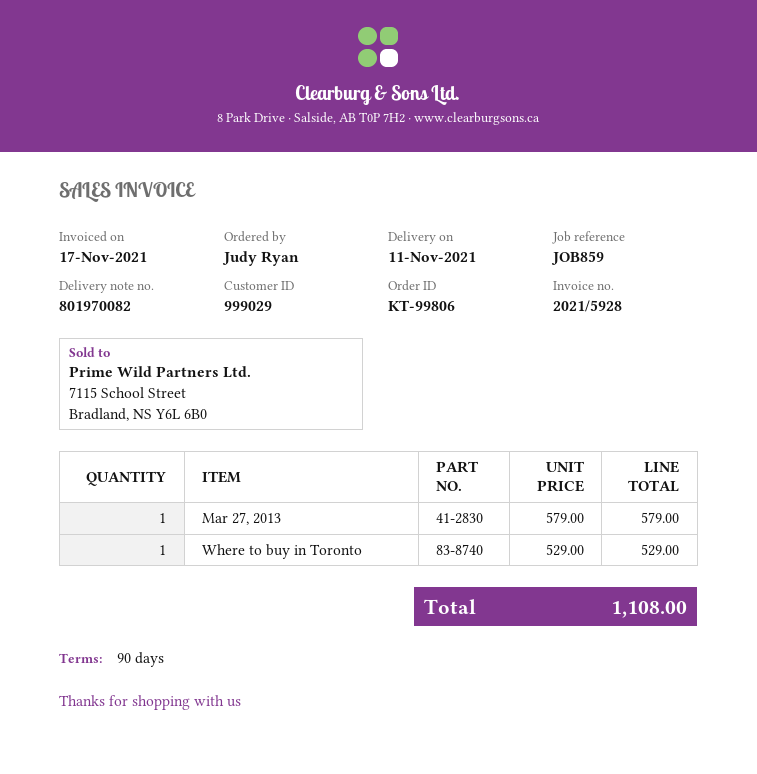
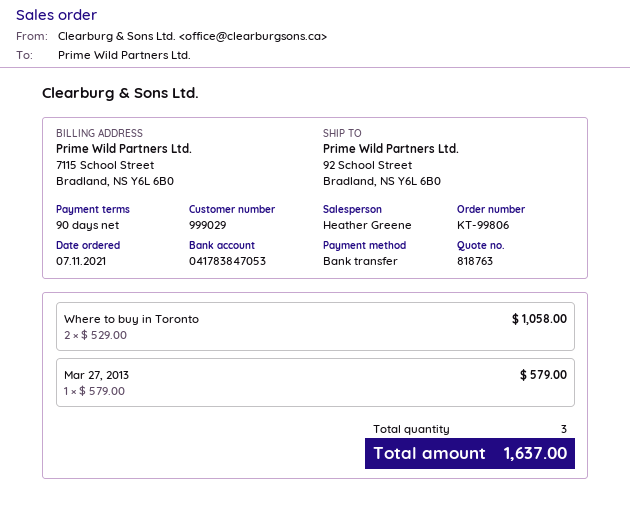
Where to buy in Toronto: 1 x 529.00 = 529.00 -> 2 x 529.00 = 1058.00
total: 1108.00 -> 1637.00

